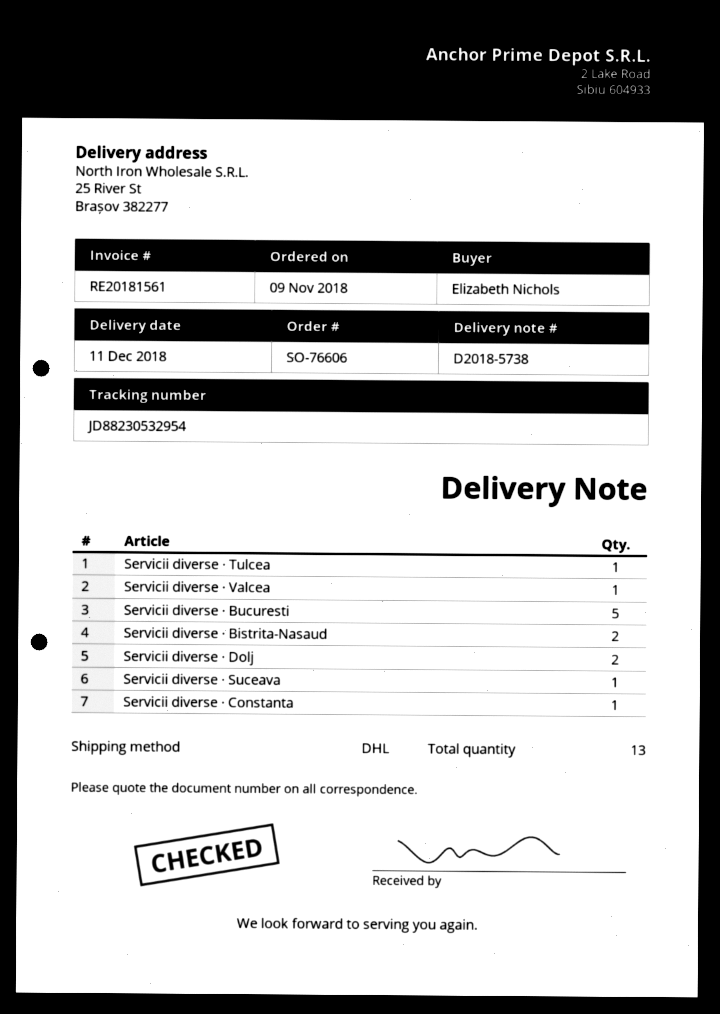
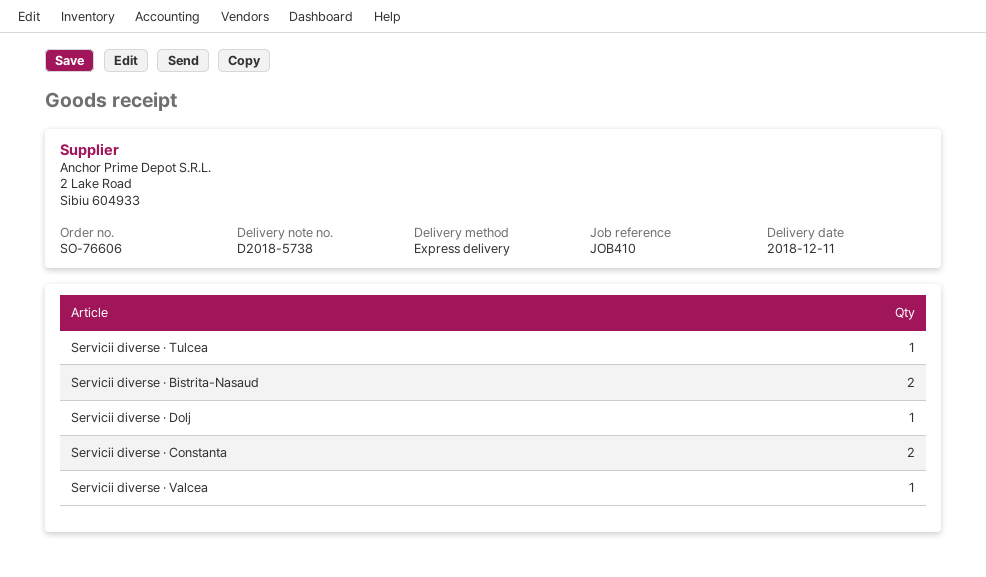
shipping method: DHL -> express
Servicii diverse · Bucuresti: 5 -> none
Servicii diverse · Dolj: 2 -> 1
Servicii diverse · Suceava: 1 -> none
Servicii diverse · Constanta: 1 -> 2

